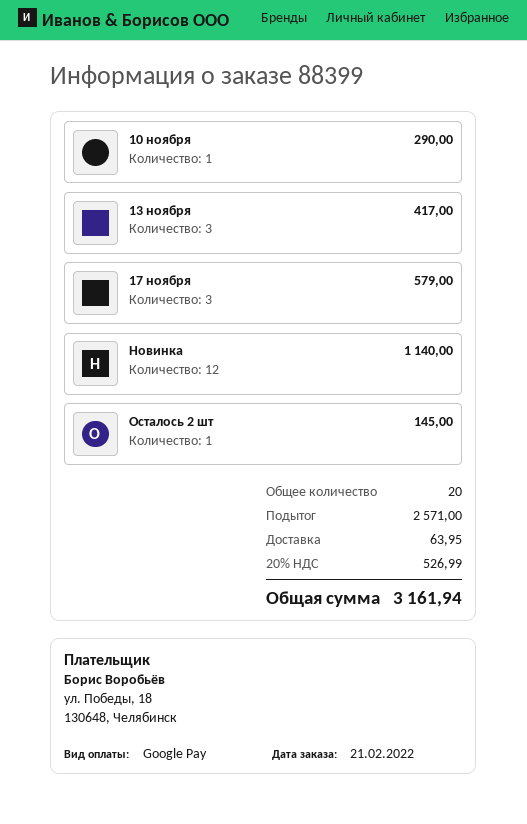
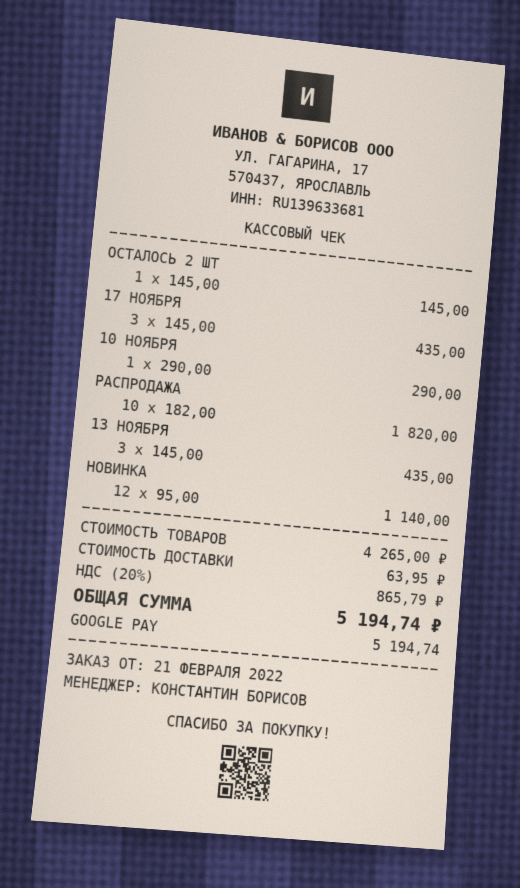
13 ноября: 3 for 417.00 -> 3 for 435.00
17 ноября: 3 for 579.00 -> 3 for 435.00
РАСПРОДАЖА: none -> 10 for 1820.00
subtotal: 2571.00 -> 4265.00
tax: 20% = 526.99 -> 20% = 865.79
total: 3161.94 -> 5194.74

